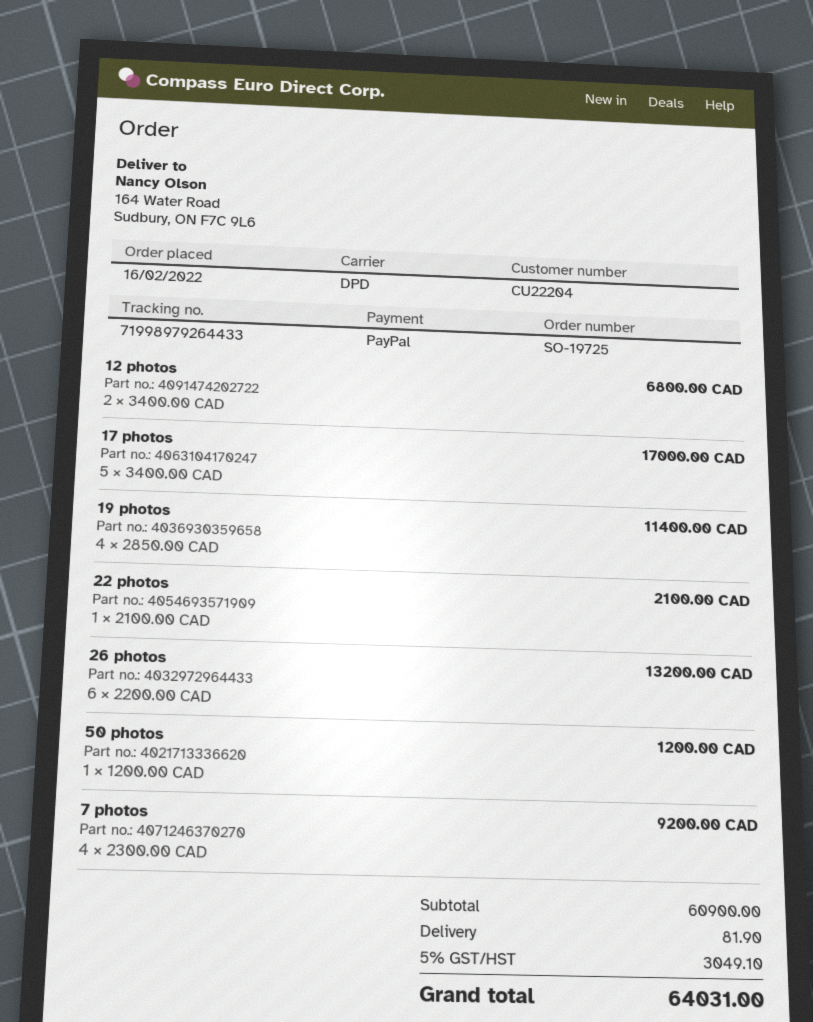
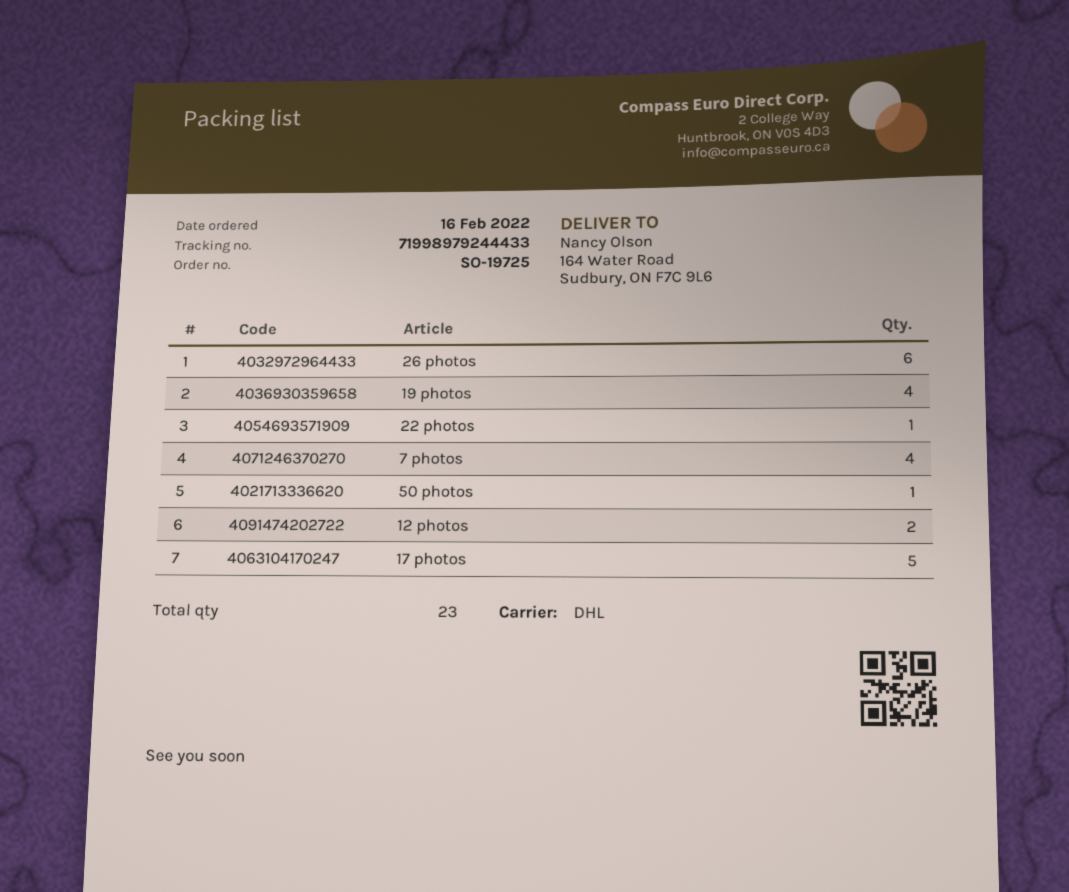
shipping method: DPD -> DHL
tracking number: 71998979264433 -> 71998979244433

